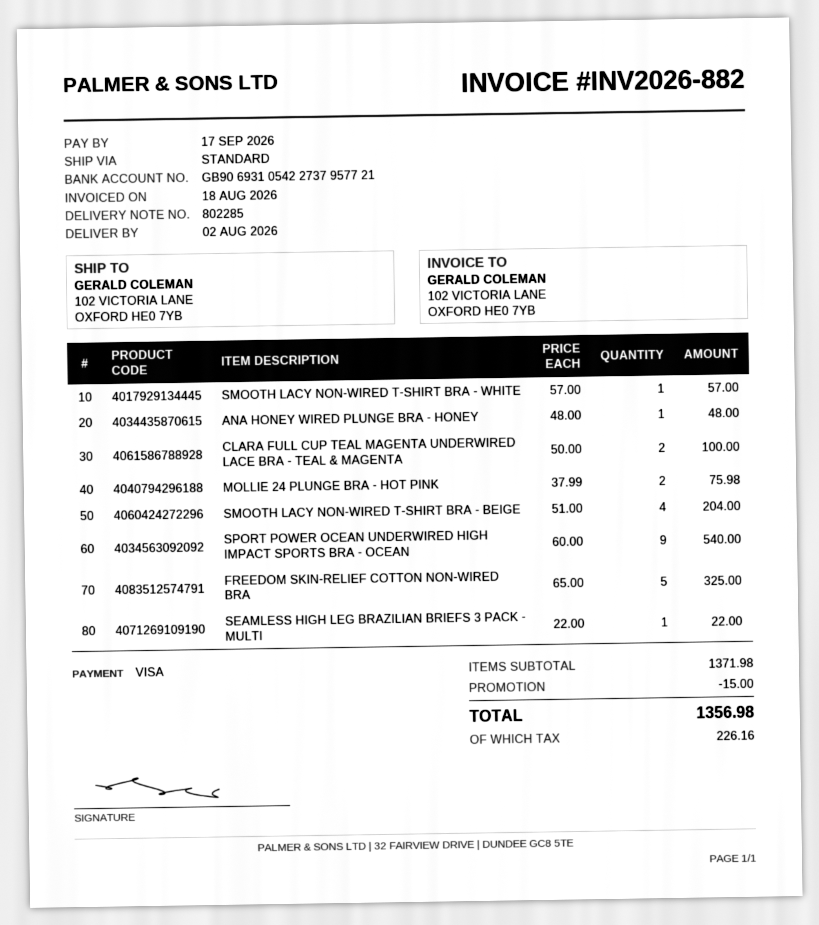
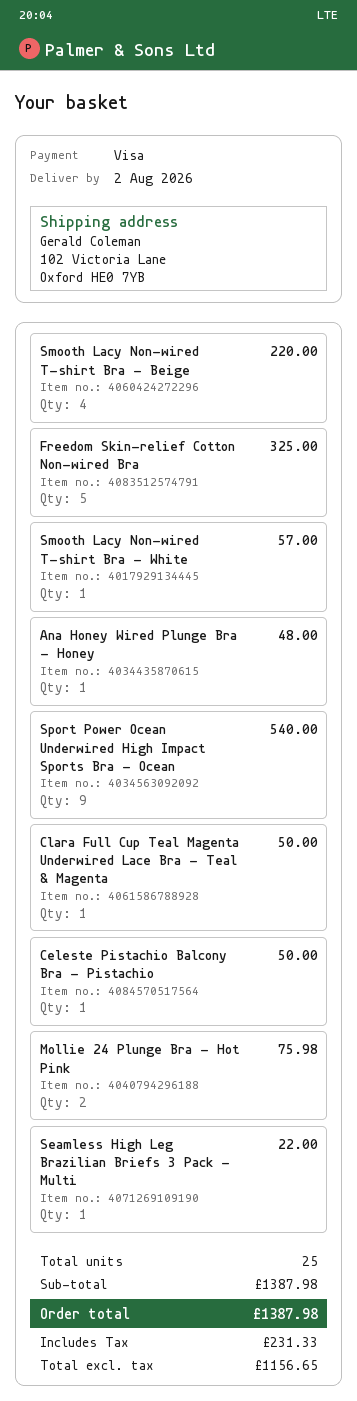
CLARA FULL CUP TEAL MAGENTA UNDERWIRED LACE BRA - TEAL & MAGENTA: 2 for 100.00 -> 1 for 50.00
SMOOTH LACY NON-WIRED T-SHIRT BRA - BEIGE: 4 for 204.00 -> 4 for 220.00
Celeste Pistachio Balcony Bra - Pistachio: none -> 1 for 50.00
subtotal: 1371.98 -> 1387.98
discount: 15.00 -> none
tax: 226.16 -> 231.33
total: 1356.98 -> 1387.98

